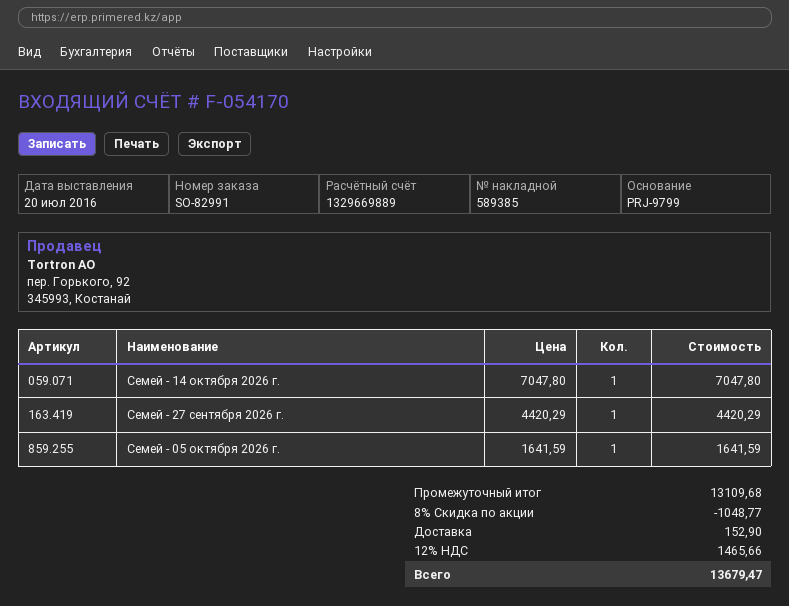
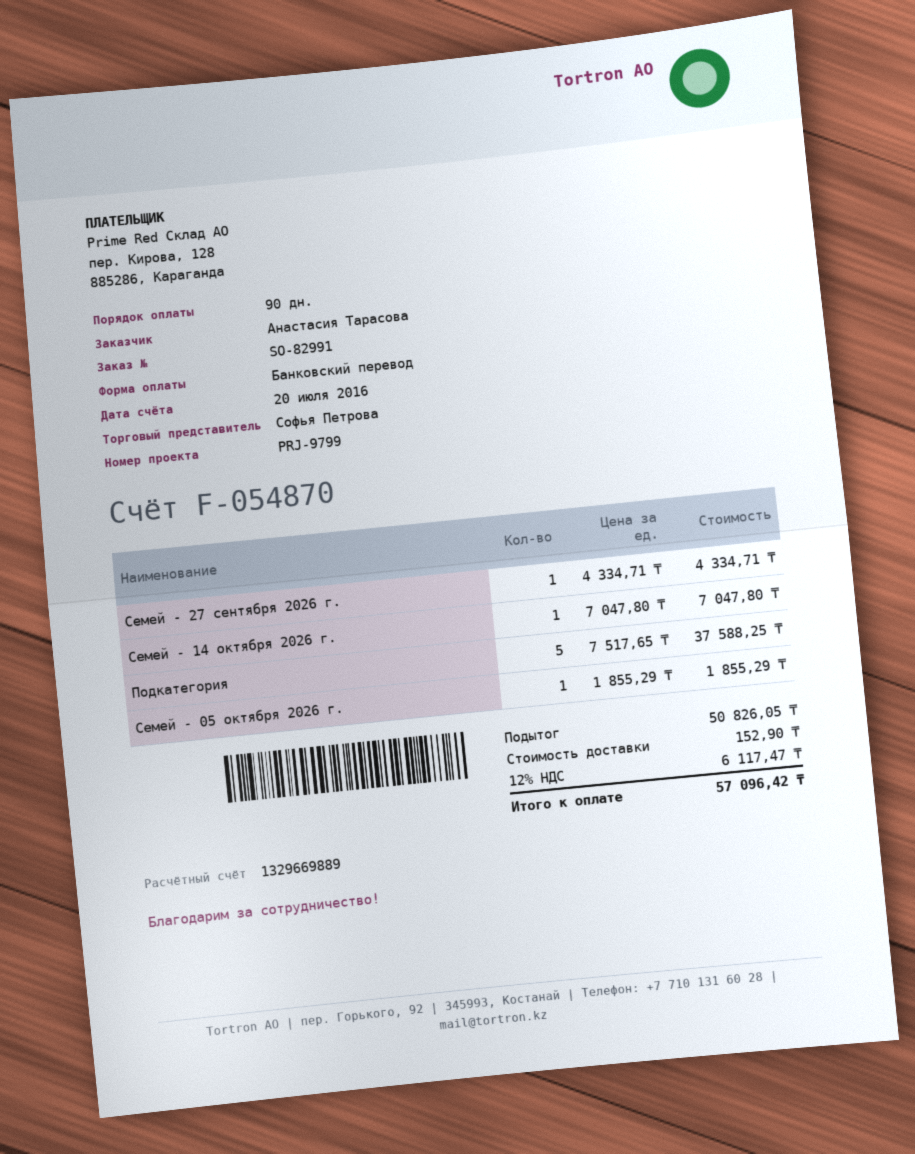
invoice number: F-054170 -> F-054870
Семей - 27 сентября 2026 г.: 1 x 4420.29 = 4420.29 -> 1 x 4334.71 = 4334.71
Семей - 05 октября 2026 г.: 1 x 1641.59 = 1641.59 -> 1 x 1855.29 = 1855.29
Подкатегория: none -> 5 x 7517.65 = 37588.25
subtotal: 13109.68 -> 50826.05
discount: 8% = 1048.77 -> none
tax: 12% = 1465.66 -> 12% = 6117.47
total: 13679.47 -> 57096.42

